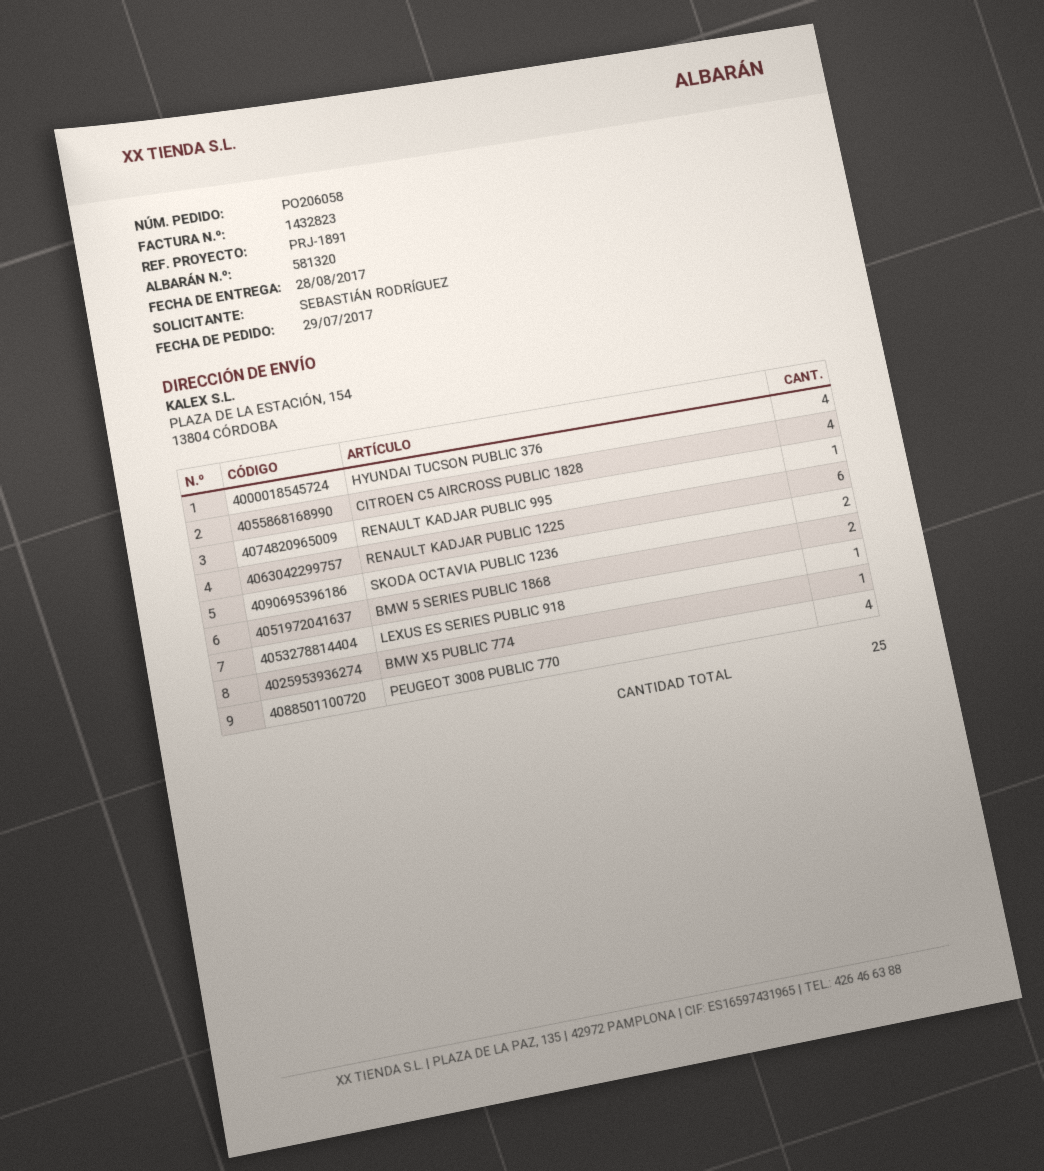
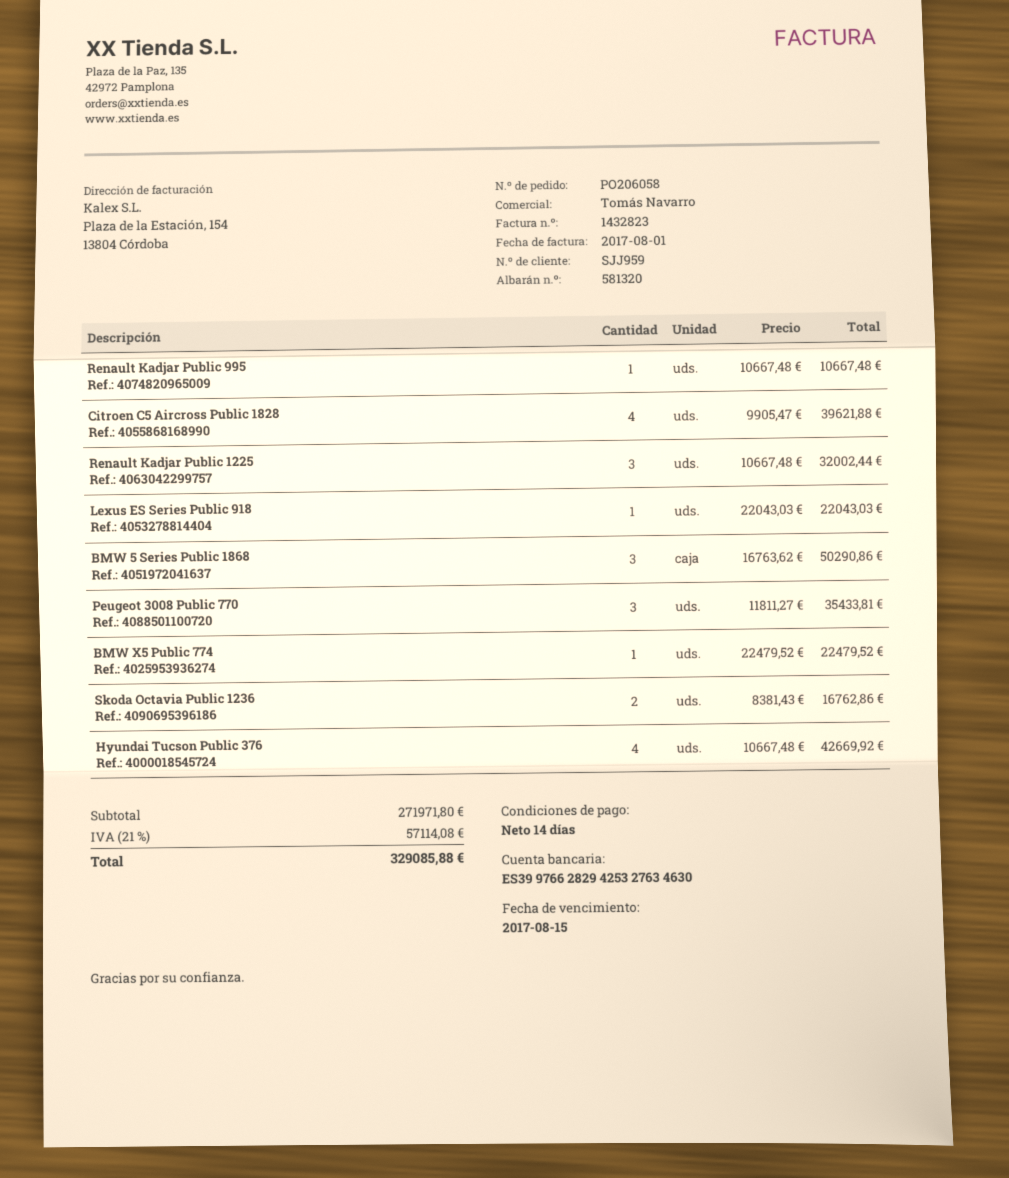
RENAULT KADJAR PUBLIC 1225: 6 -> 3
BMW 5 SERIES PUBLIC 1868: 2 -> 3
PEUGEOT 3008 PUBLIC 770: 4 -> 3

